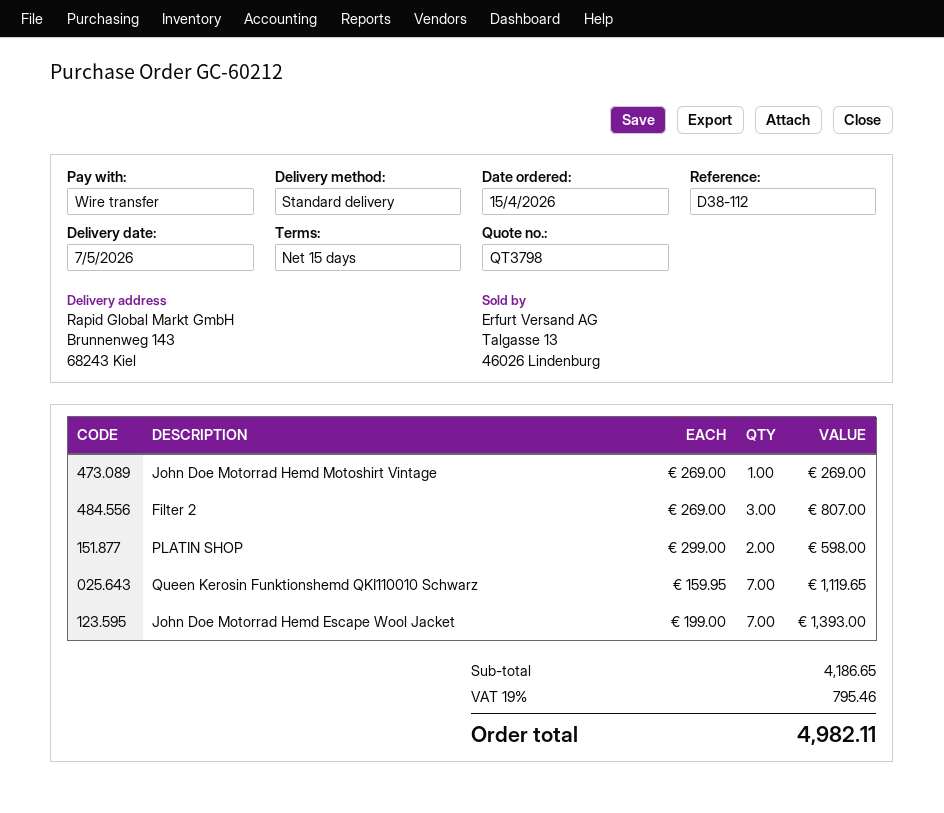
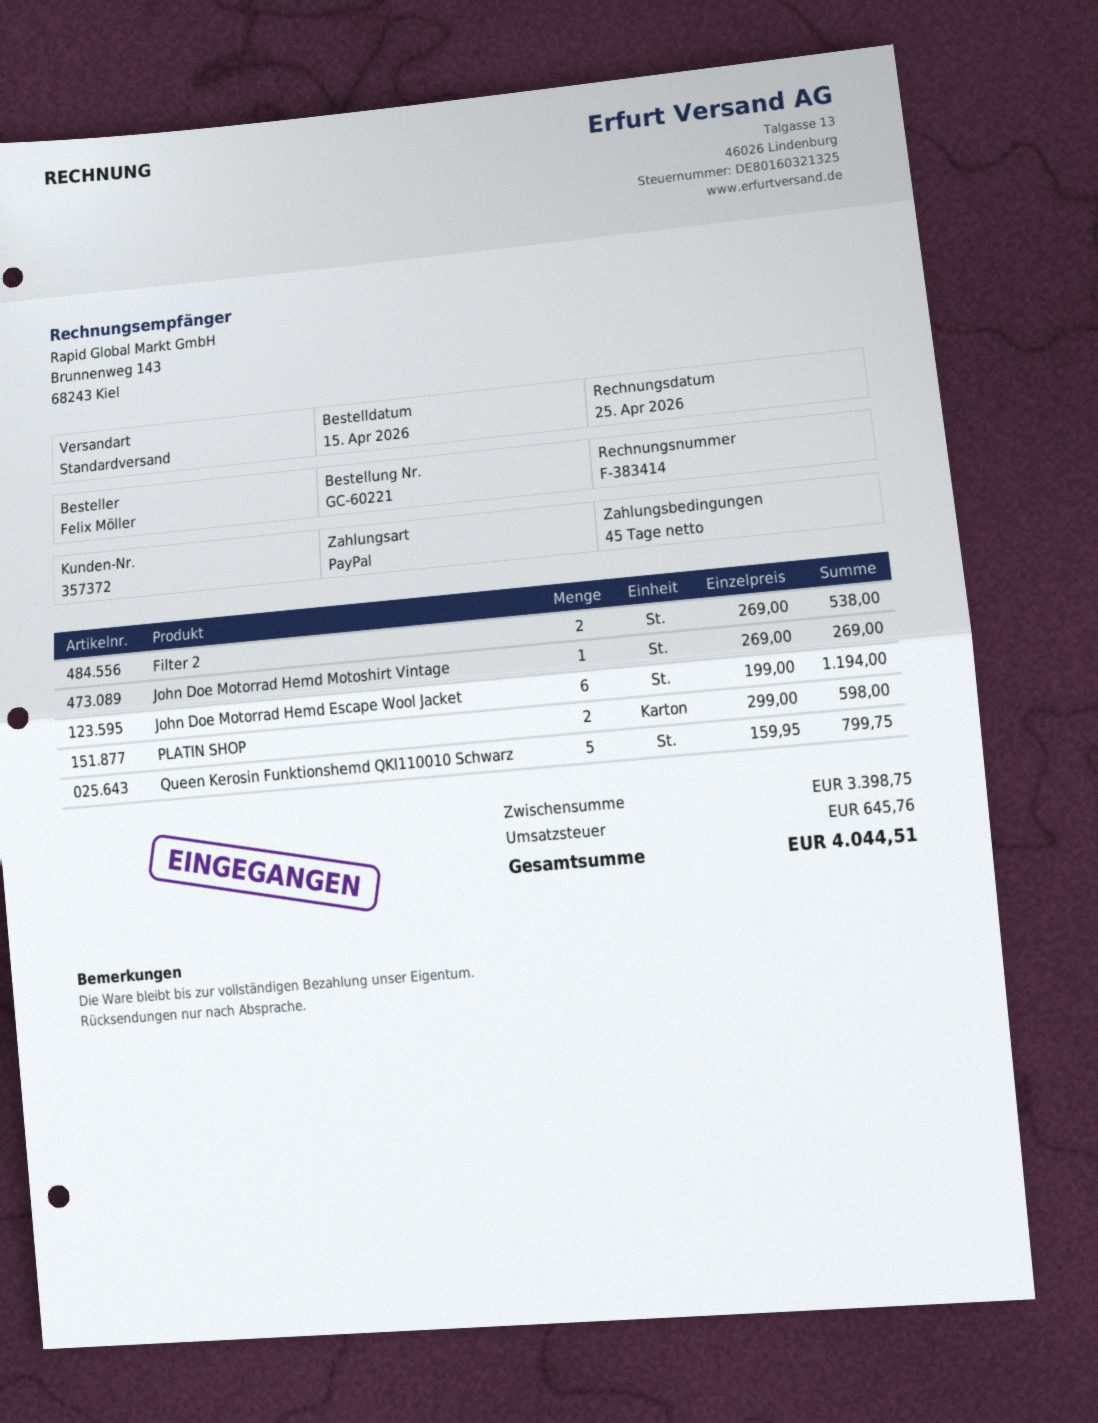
order number: GC-60212 -> GC-60221
payment terms: 15 days -> 45 days
payment method: bank transfer -> PayPal
Filter 2: 3 x 269.00 = 807.00 -> 2 x 269.00 = 538.00
Queen Kerosin Funktionshemd QKI110010 Schwarz: 7 x 159.95 = 1119.65 -> 5 x 159.95 = 799.75
John Doe Motorrad Hemd Escape Wool Jacket: 7 x 199.00 = 1393.00 -> 6 x 199.00 = 1194.00
subtotal: 4186.65 -> 3398.75
tax: 795.46 -> 645.76
total: 4982.11 -> 4044.51

